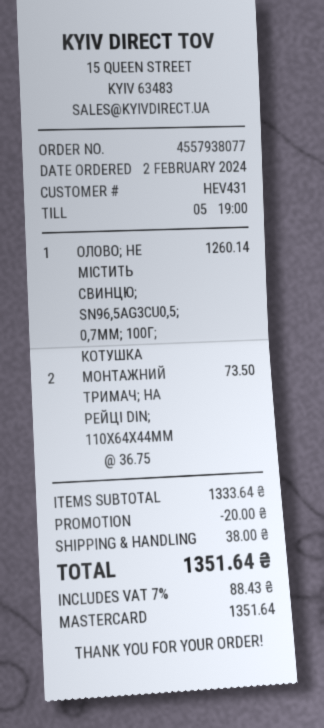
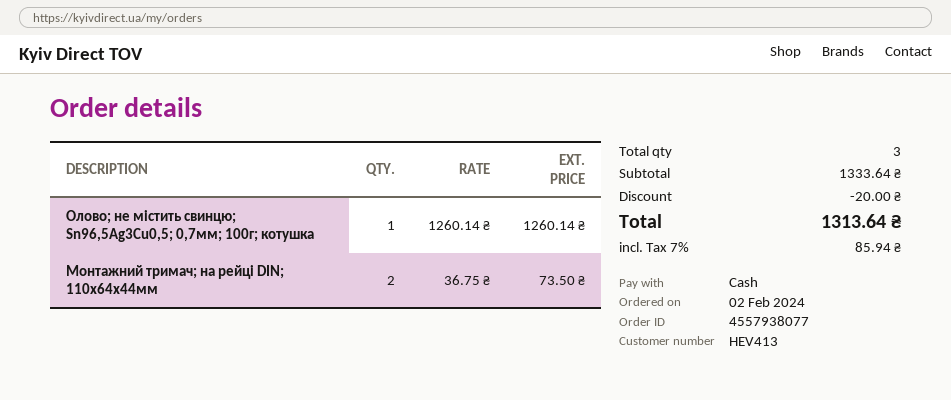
customer number: HEV431 -> HEV413
payment method: Mastercard -> cash
shipping: 38.00 -> none
tax: 7% = 88.43 -> 7% = 85.94
total: 1351.64 -> 1313.64

